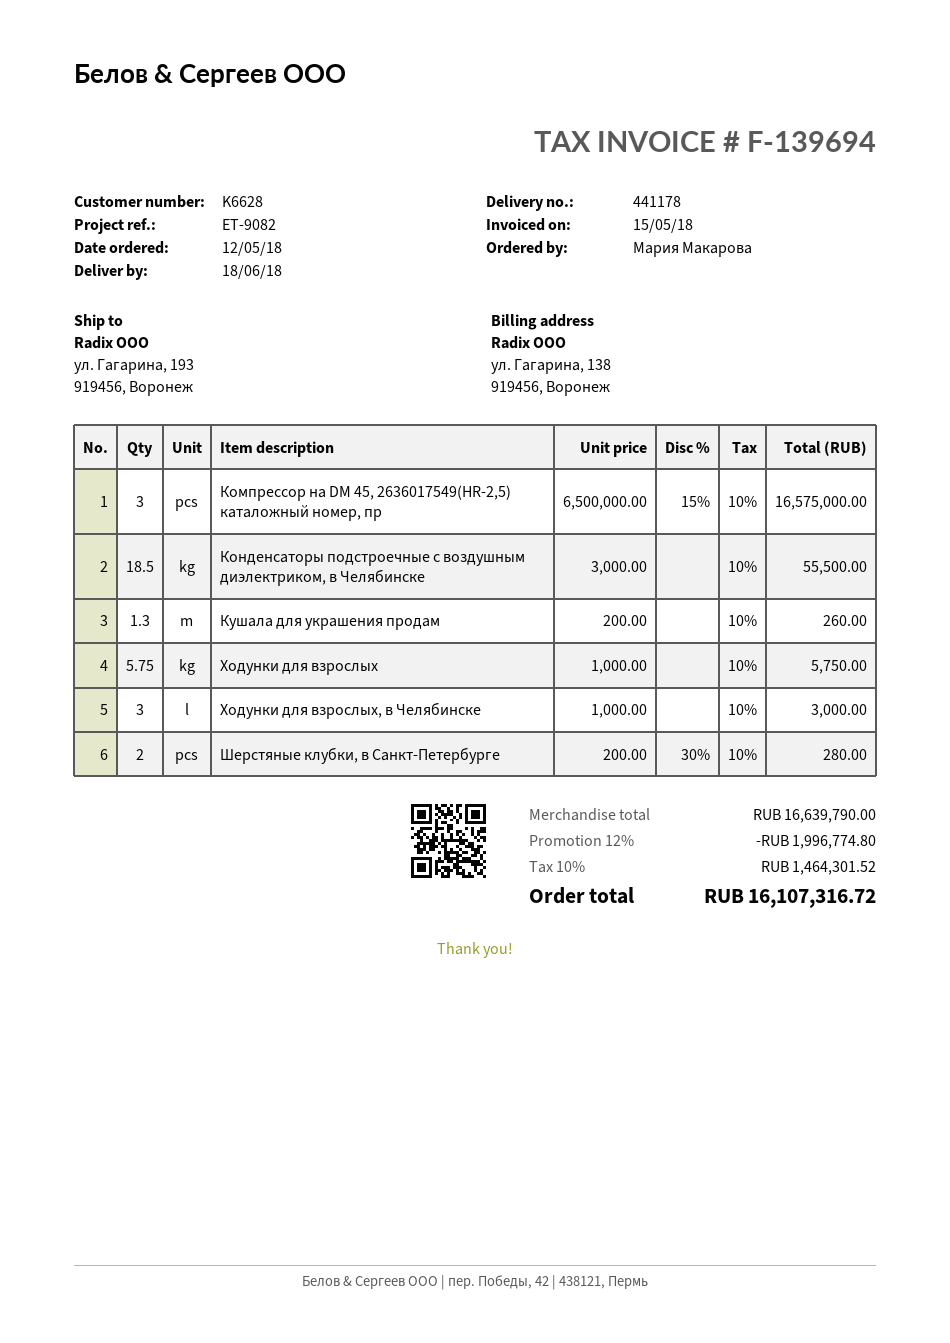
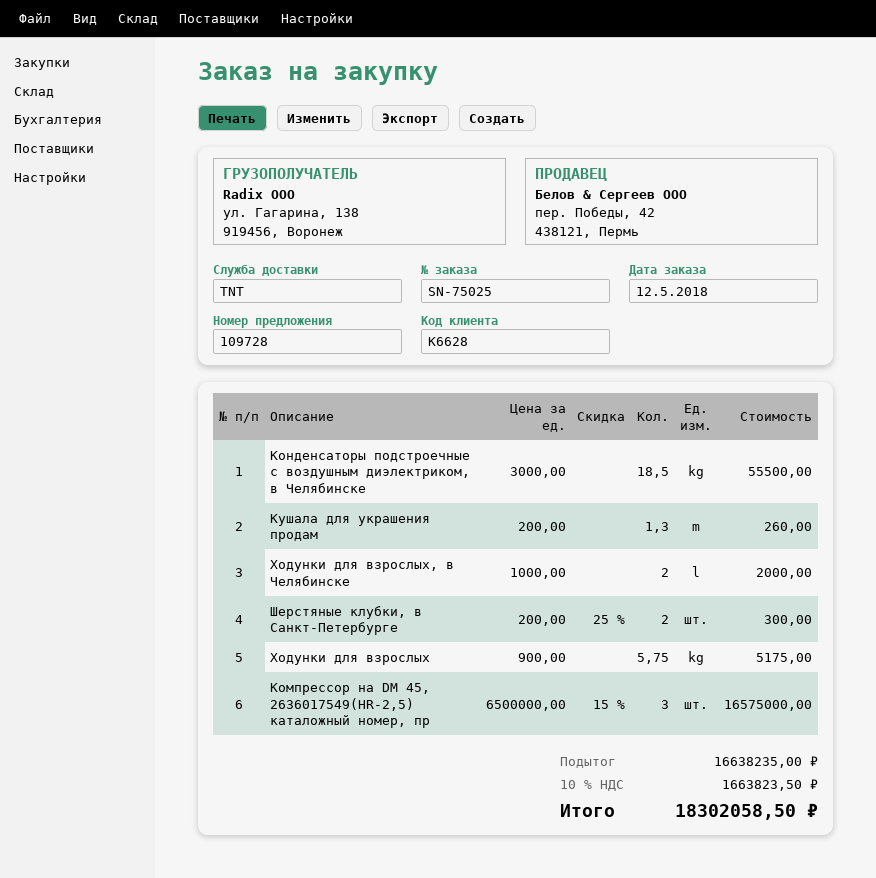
ship to: ул. Гагарина, 193, 919456, Воронеж -> ул. Гагарина, 138, 919456, Воронеж
Ходунки для взрослых: 5.75 x 1000.00 = 5750.00 -> 5.75 x 900.00 = 5175.00
Ходунки для взрослых, в Челябинске: 3 x 1000.00 = 3000.00 -> 2 x 1000.00 = 2000.00
Шерстяные клубки, в Санкт-Петербурге: 2 x 200.00 - 30% = 280.00 -> 2 x 200.00 - 25% = 300.00
subtotal: 16639790.00 -> 16638235.00
discount: 12% = 1996774.80 -> none
tax: 10% = 1464301.52 -> 10% = 1663823.50
total: 16107316.72 -> 18302058.50

